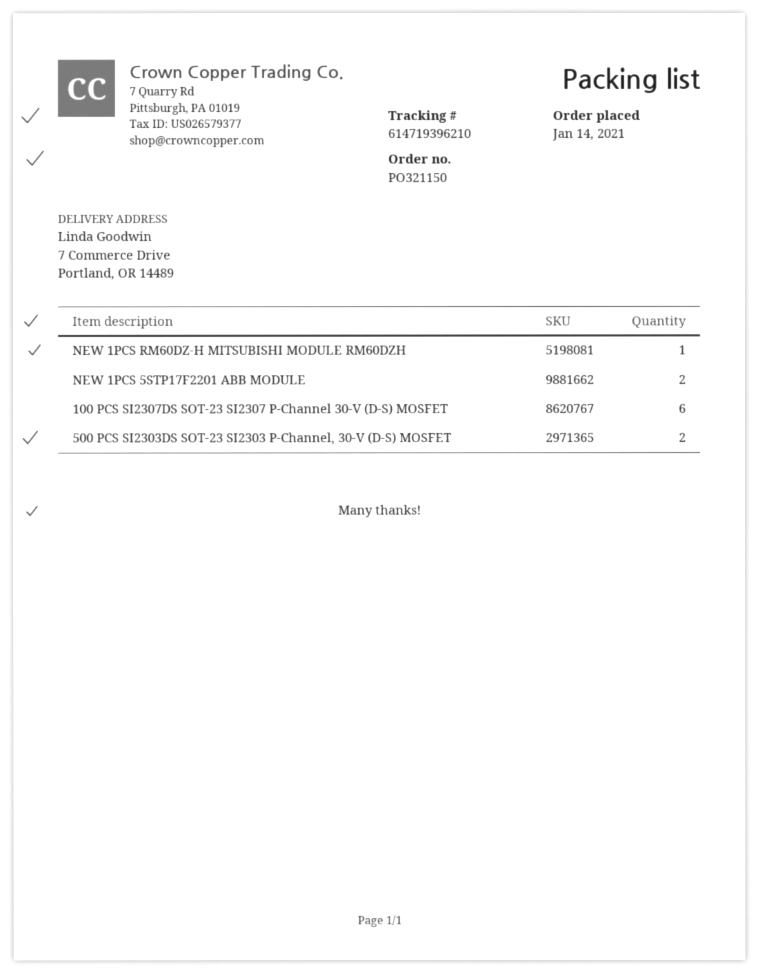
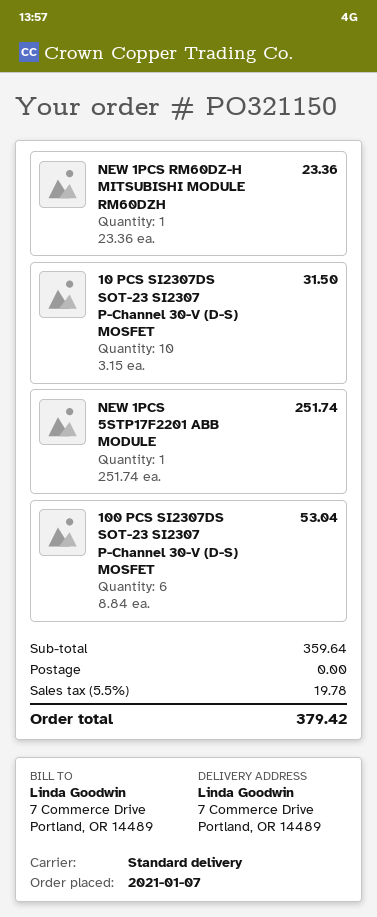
order date: 2021-01-14 -> 2021-01-07
NEW 1PCS 5STP17F2201 ABB MODULE: 2 -> 1
500 PCS SI2303DS SOT-23 SI2303 P-Channel, 30-V (D-S) MOSFET: 2 -> none
10 PCS SI2307DS SOT-23 SI2307 P-Channel 30-V (D-S) MOSFET: none -> 10

